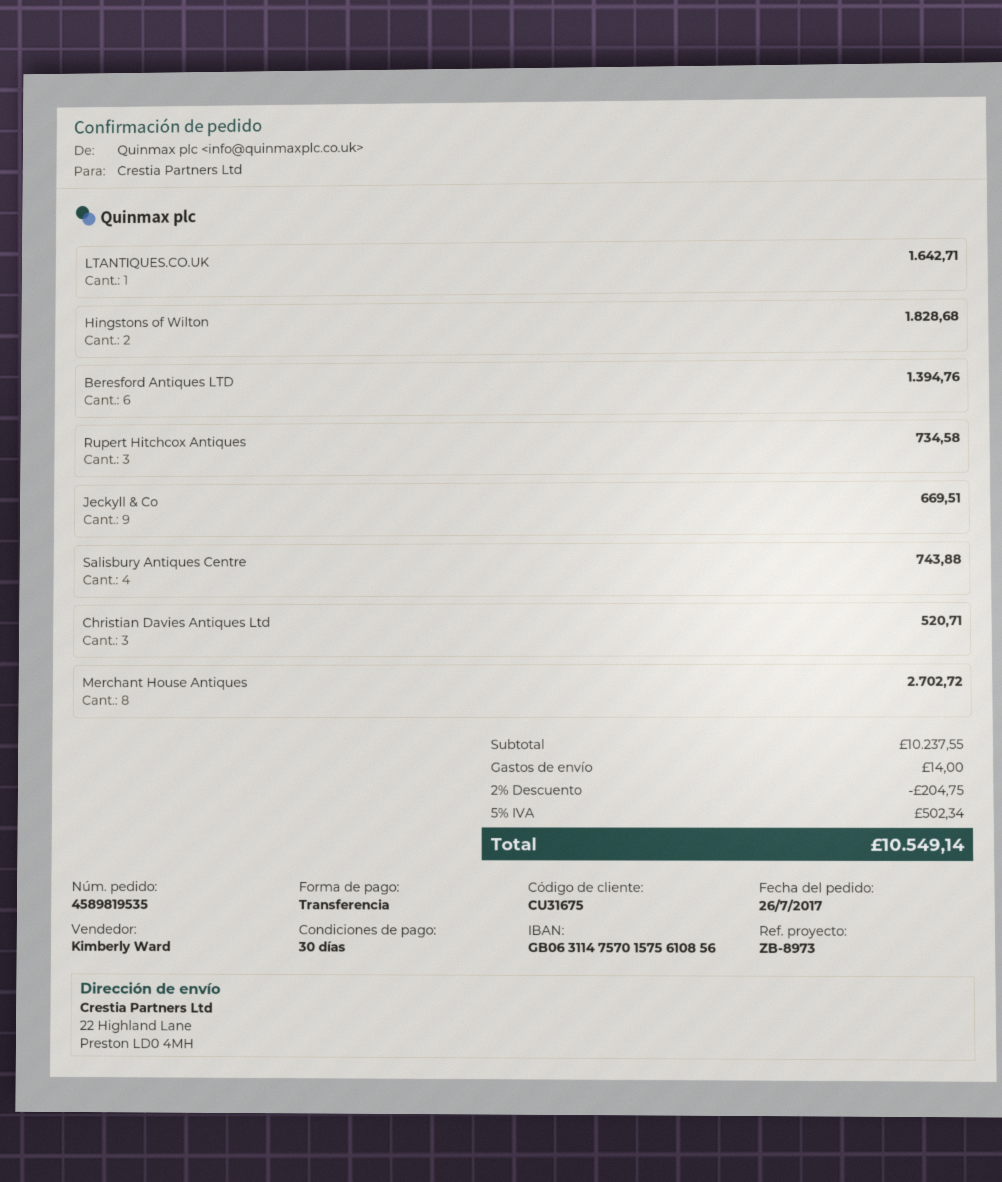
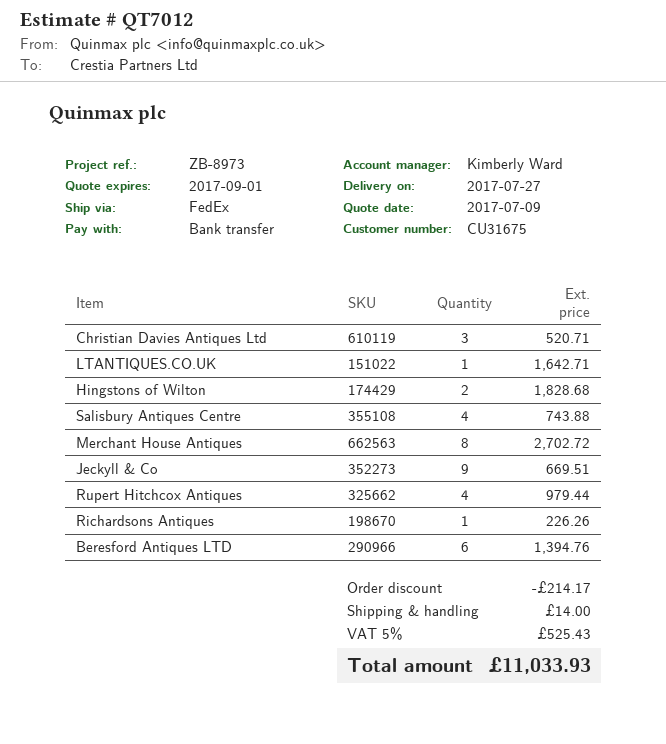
Rupert Hitchcox Antiques: 3 for 734.58 -> 4 for 979.44
Richardsons Antiques: none -> 1 for 226.26
discount: 204.75 -> 214.17
tax: 5% = 502.34 -> 5% = 525.43
total: 10549.14 -> 11033.93

